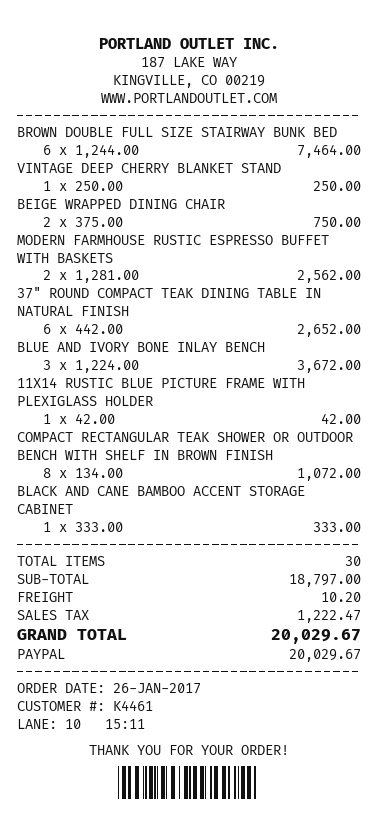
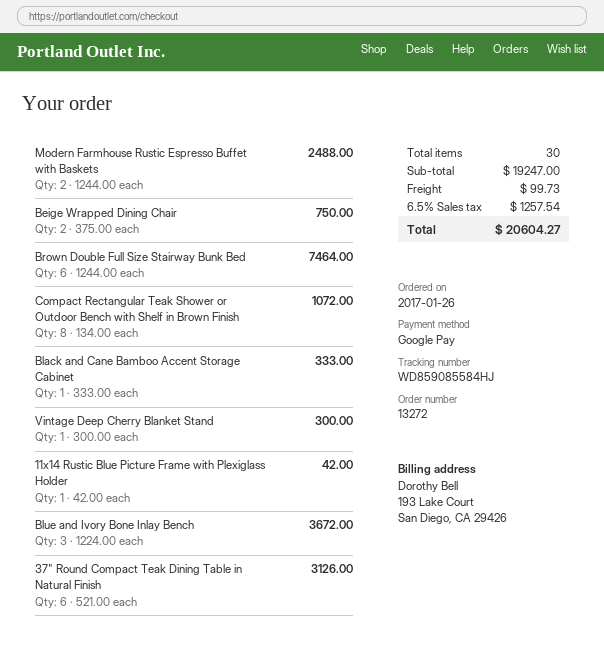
payment method: PayPal -> Google Pay
VINTAGE DEEP CHERRY BLANKET STAND: 1 x 250.00 = 250.00 -> 1 x 300.00 = 300.00
MODERN FARMHOUSE RUSTIC ESPRESSO BUFFET WITH BASKETS: 2 x 1281.00 = 2562.00 -> 2 x 1244.00 = 2488.00
37" ROUND COMPACT TEAK DINING TABLE IN NATURAL FINISH: 6 x 442.00 = 2652.00 -> 6 x 521.00 = 3126.00
subtotal: 18797.00 -> 19247.00
shipping: 10.20 -> 99.73
tax: 1222.47 -> 1257.54
total: 20029.67 -> 20604.27

